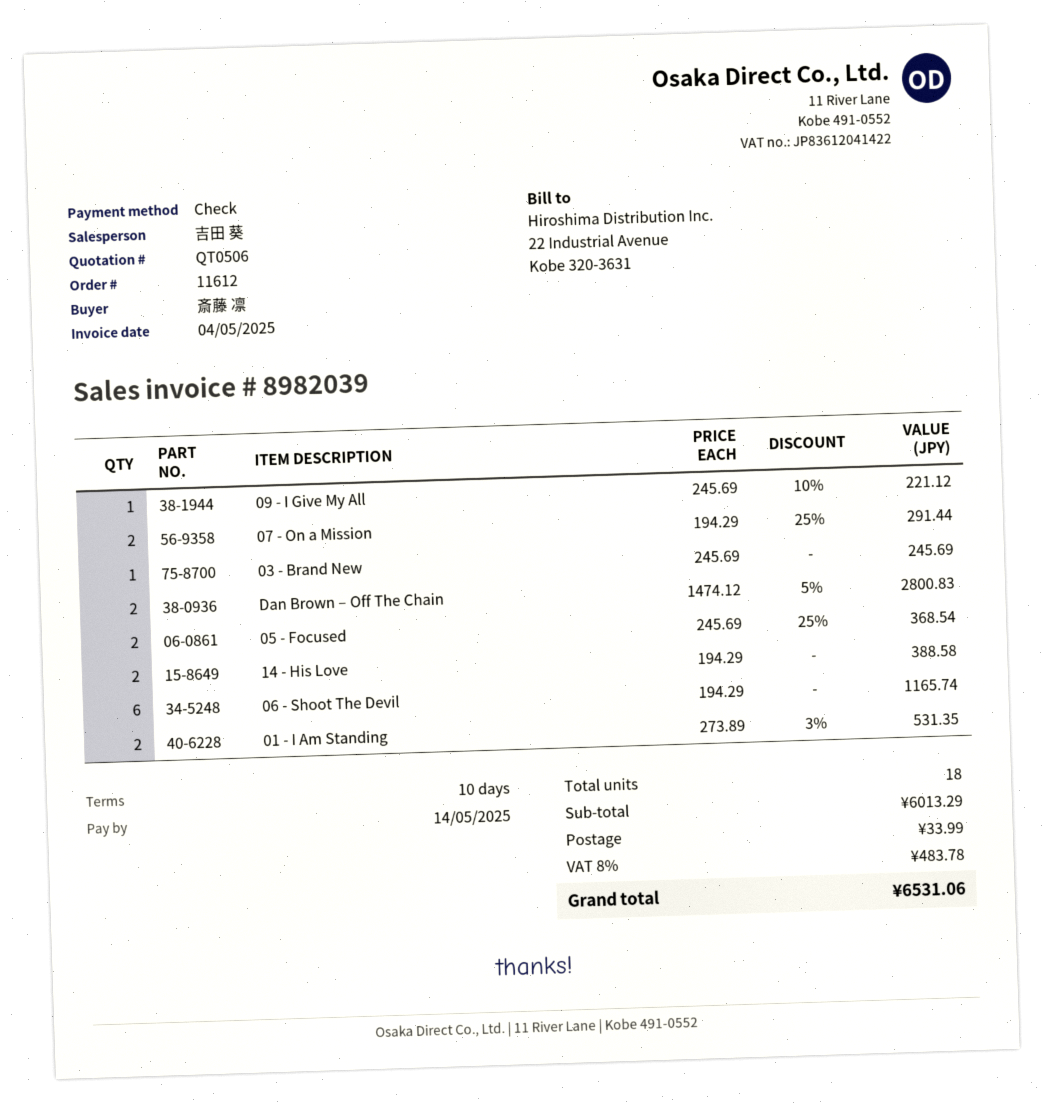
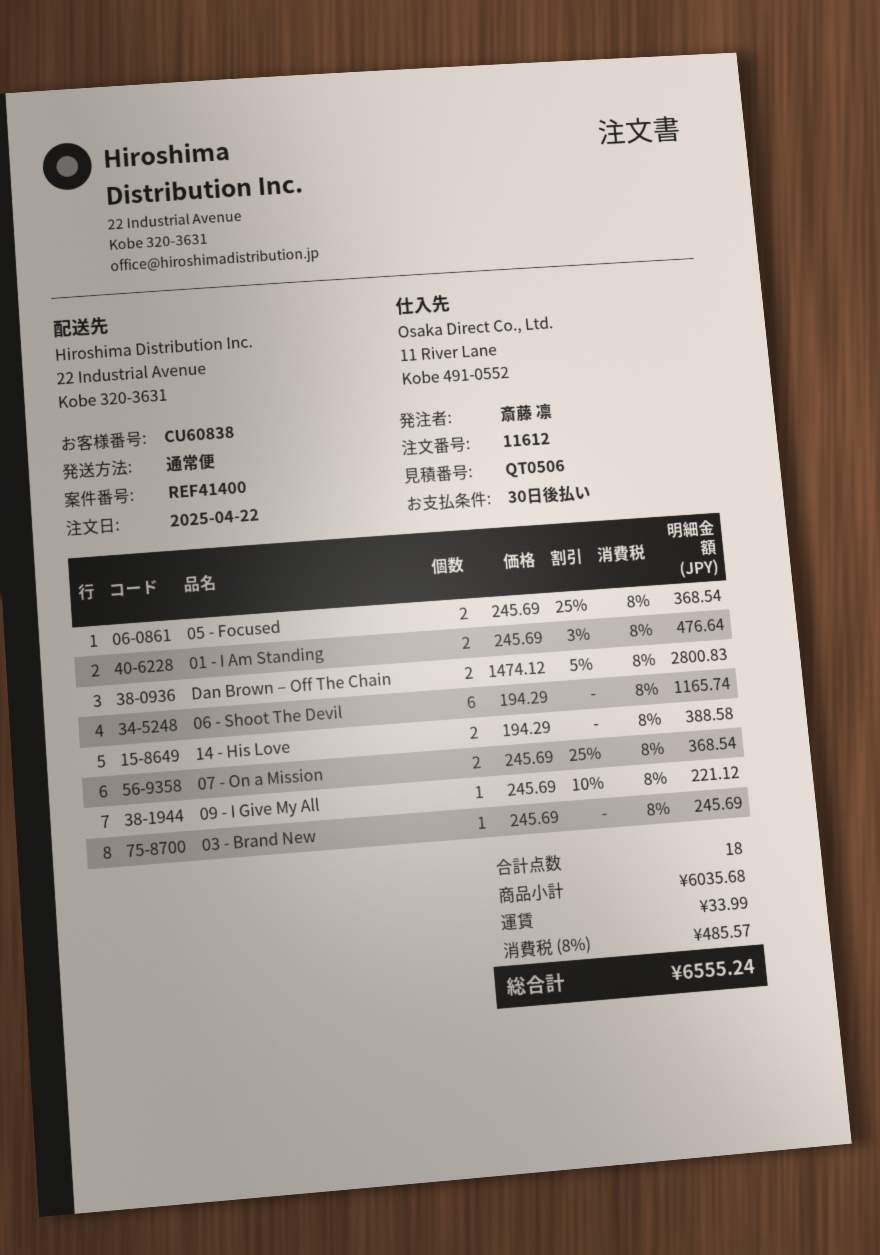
payment terms: 10 days -> 30 days
07 - On a Mission: 2 x 194.29 - 25% = 291.44 -> 2 x 245.69 - 25% = 368.54
01 - I Am Standing: 2 x 273.89 - 3% = 531.35 -> 2 x 245.69 - 3% = 476.64
subtotal: 6013.29 -> 6035.68
tax: 8% = 483.78 -> 8% = 485.57
total: 6531.06 -> 6555.24

